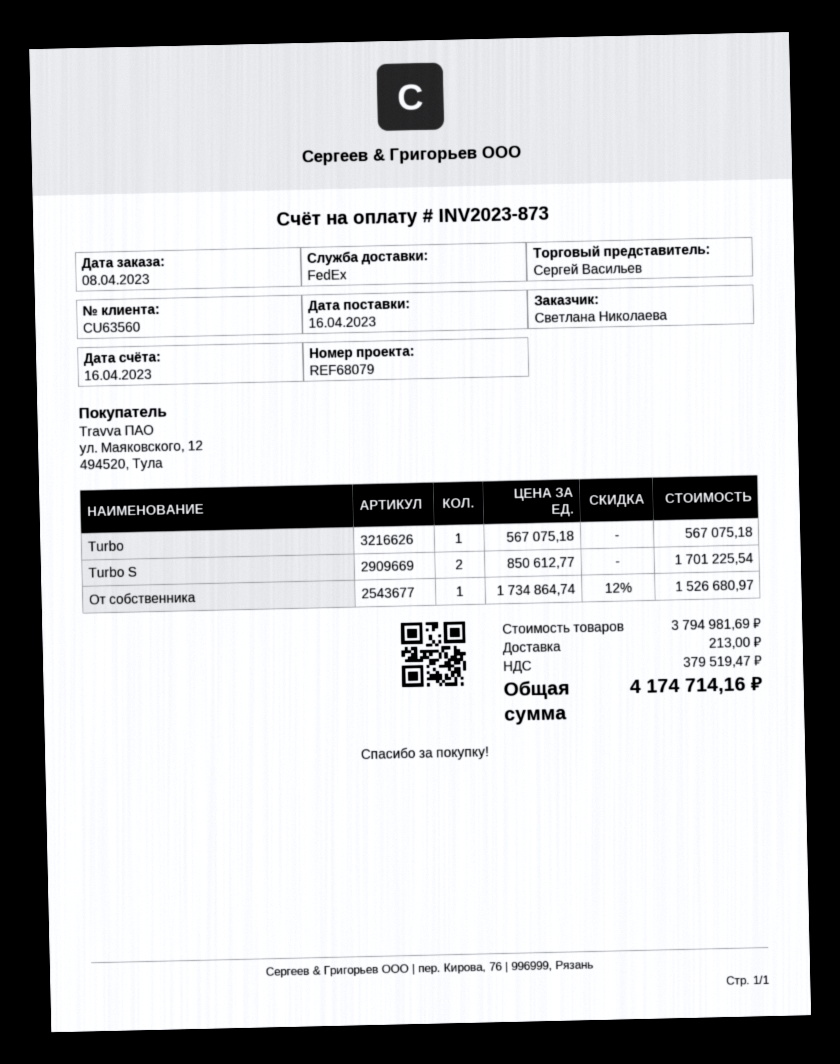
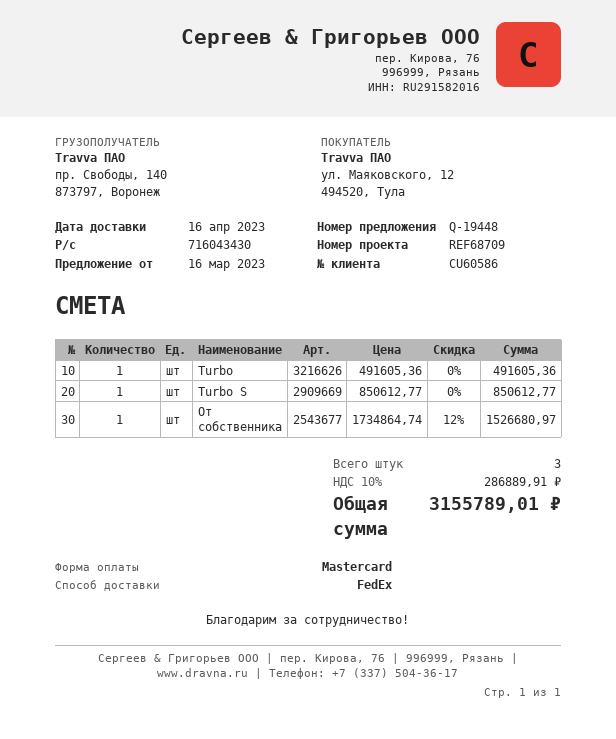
customer number: CU63560 -> CU60586
reference: REF68079 -> REF68709
Turbo: 1 x 567075.18 = 567075.18 -> 1 x 491605.36 = 491605.36
Turbo S: 2 x 850612.77 = 1701225.54 -> 1 x 850612.77 = 850612.77
shipping: 213.00 -> none
tax: 379519.47 -> 286889.91
total: 4174714.16 -> 3155789.01

